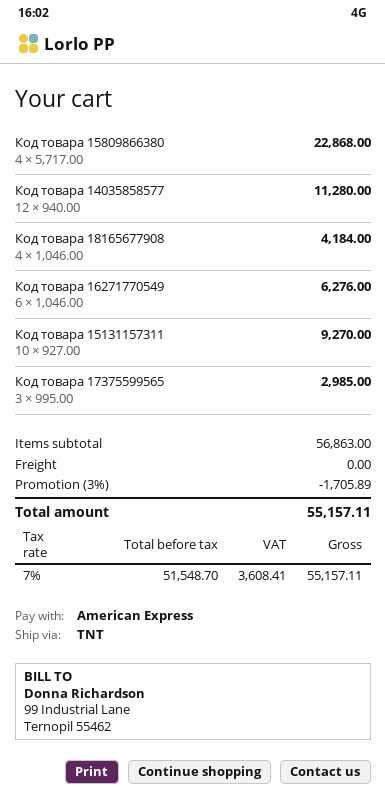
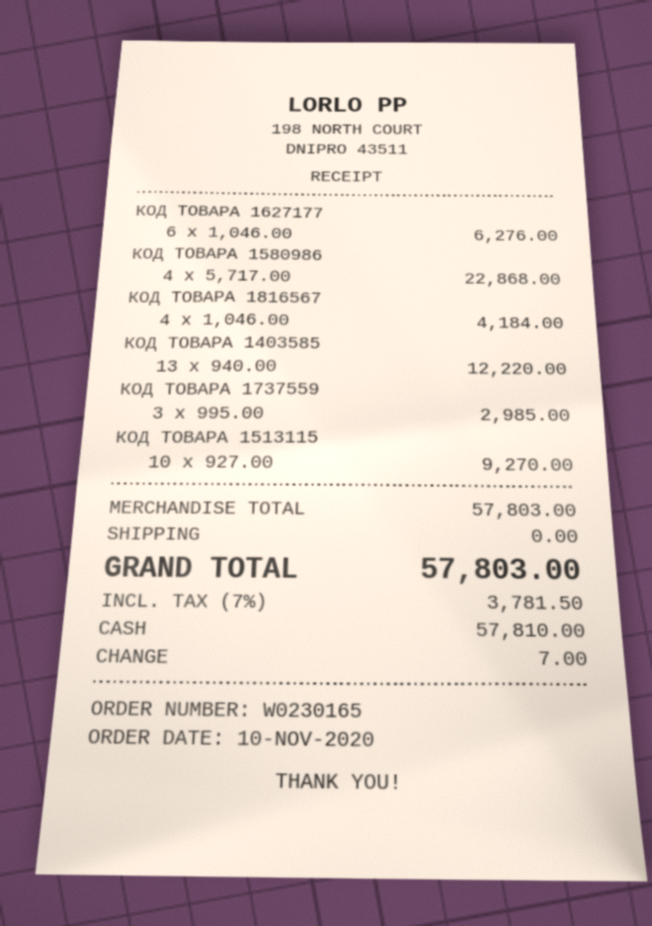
payment method: American Express -> cash
Код товара 14035858577: 12 x 940.00 = 11280.00 -> 13 x 940.00 = 12220.00
subtotal: 56863.00 -> 57803.00
discount: 3% = 1705.89 -> none
tax: 7% = 3608.41 -> 7% = 3781.50
total: 55157.11 -> 57803.00

